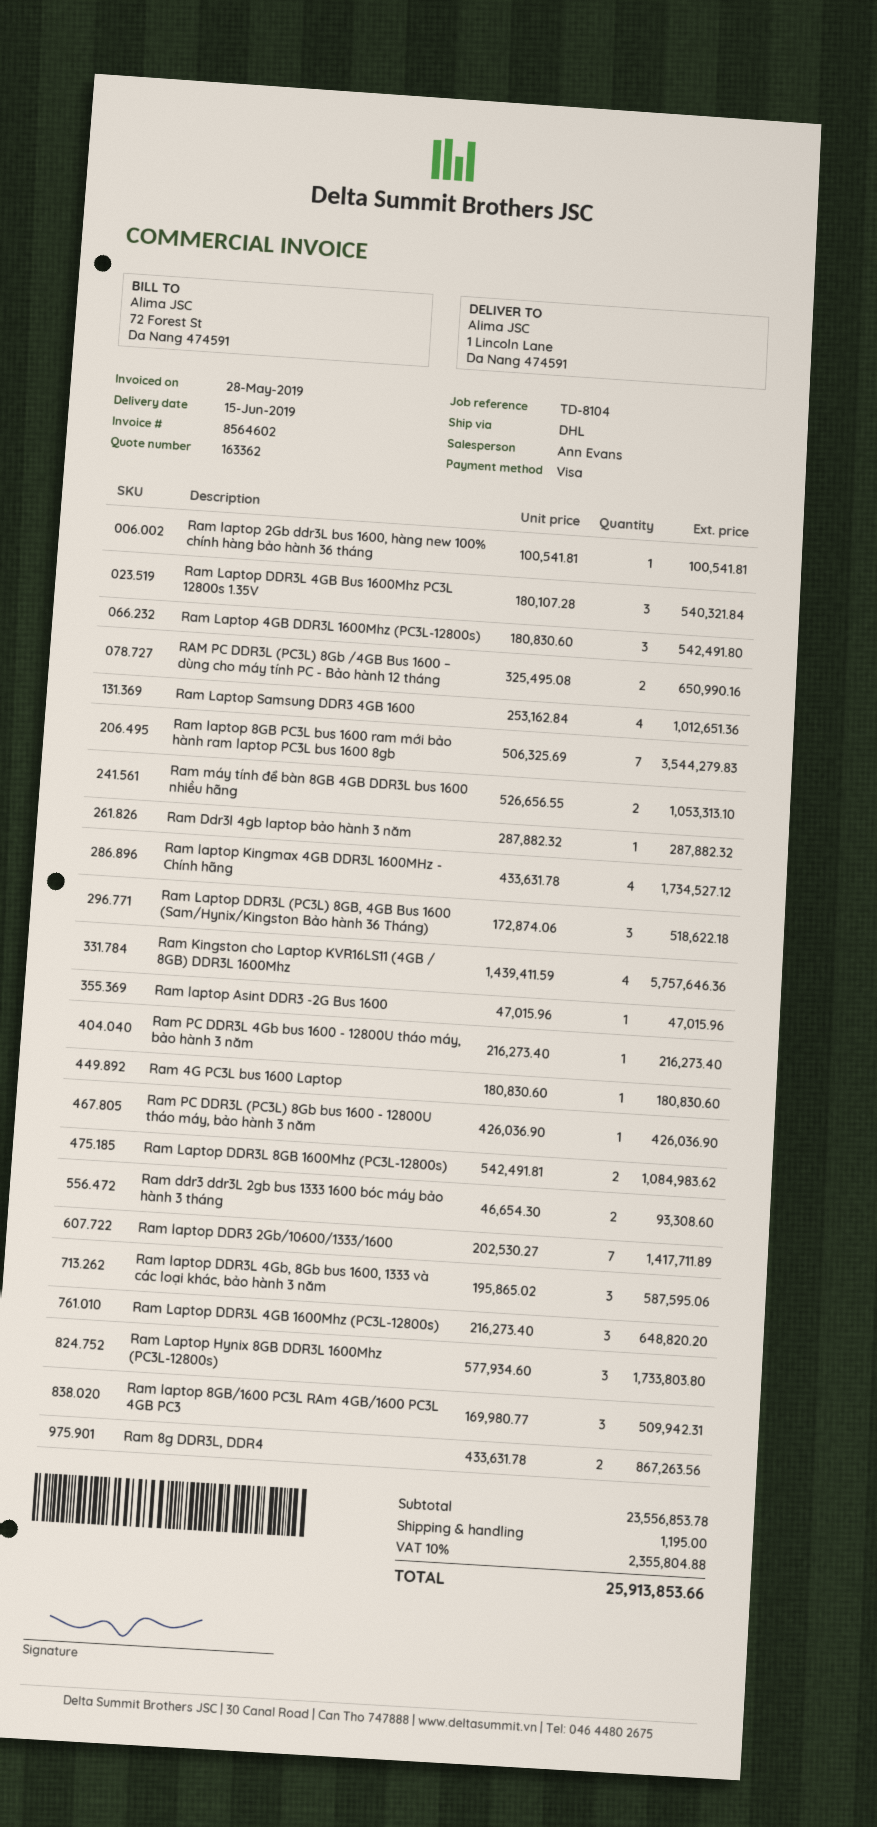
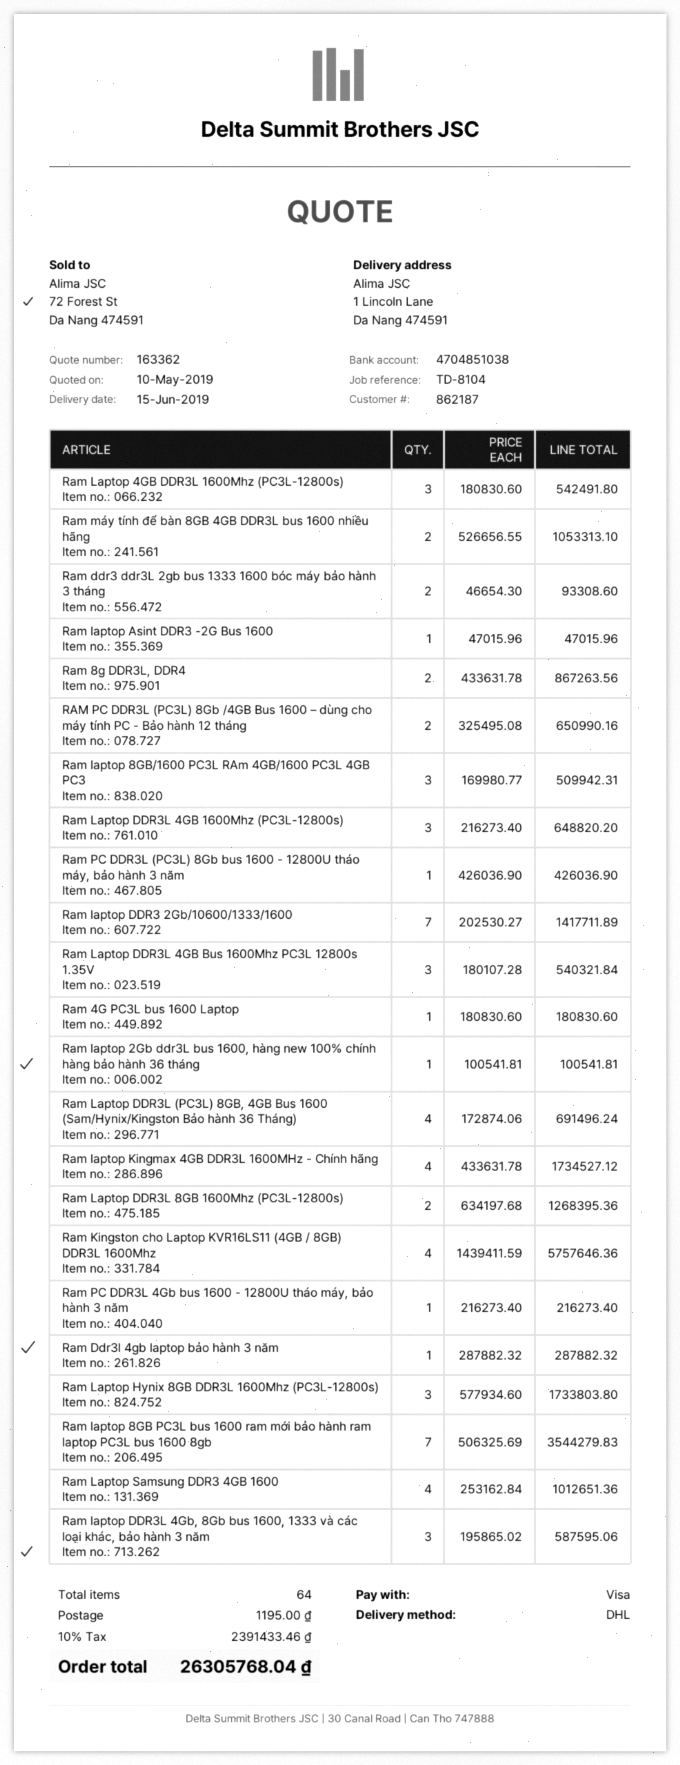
Ram Laptop DDR3L (PC3L) 8GB, 4GB Bus 1600 (Sam/Hynix/Kingston Bảo hành 36 Tháng): 3 x 172874.06 = 518622.18 -> 4 x 172874.06 = 691496.24
Ram Laptop DDR3L 8GB 1600Mhz (PC3L-12800s): 2 x 542491.81 = 1084983.62 -> 2 x 634197.68 = 1268395.36
tax: 10% = 2355804.88 -> 10% = 2391433.46
total: 25913853.66 -> 26305768.04

